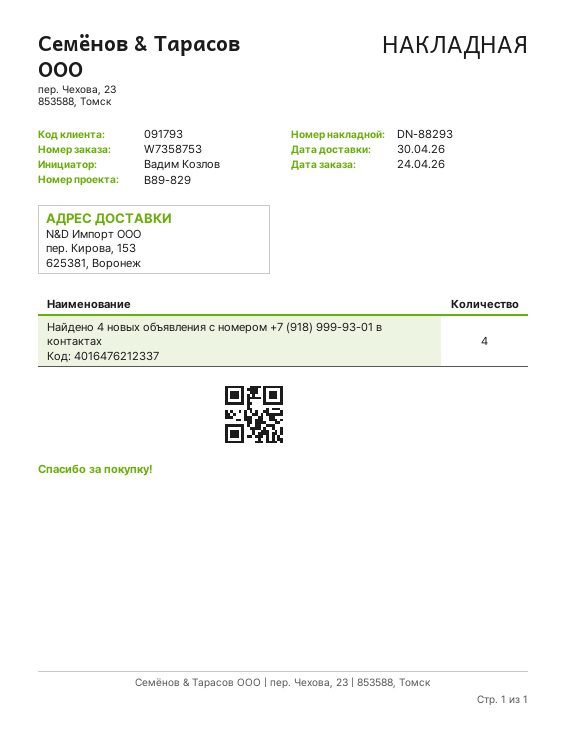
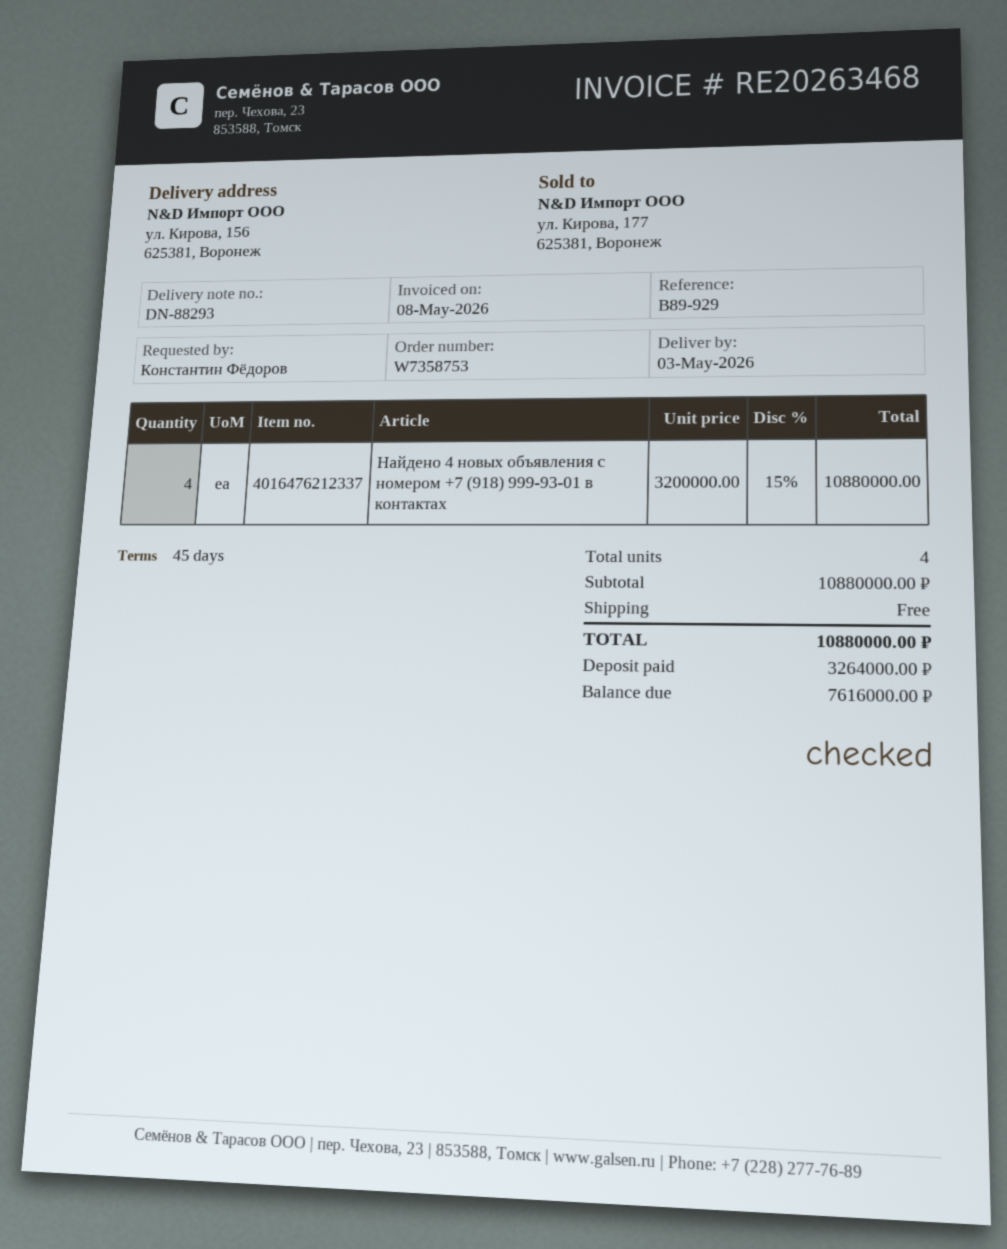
delivery date: 2026-04-30 -> 2026-05-03
reference: B89-829 -> B89-929
ordered by: Вадим Козлов -> Константин Фёдоров
ship to: пер. Кирова, 153, 625381, Воронеж -> ул. Кирова, 156, 625381, Воронеж

